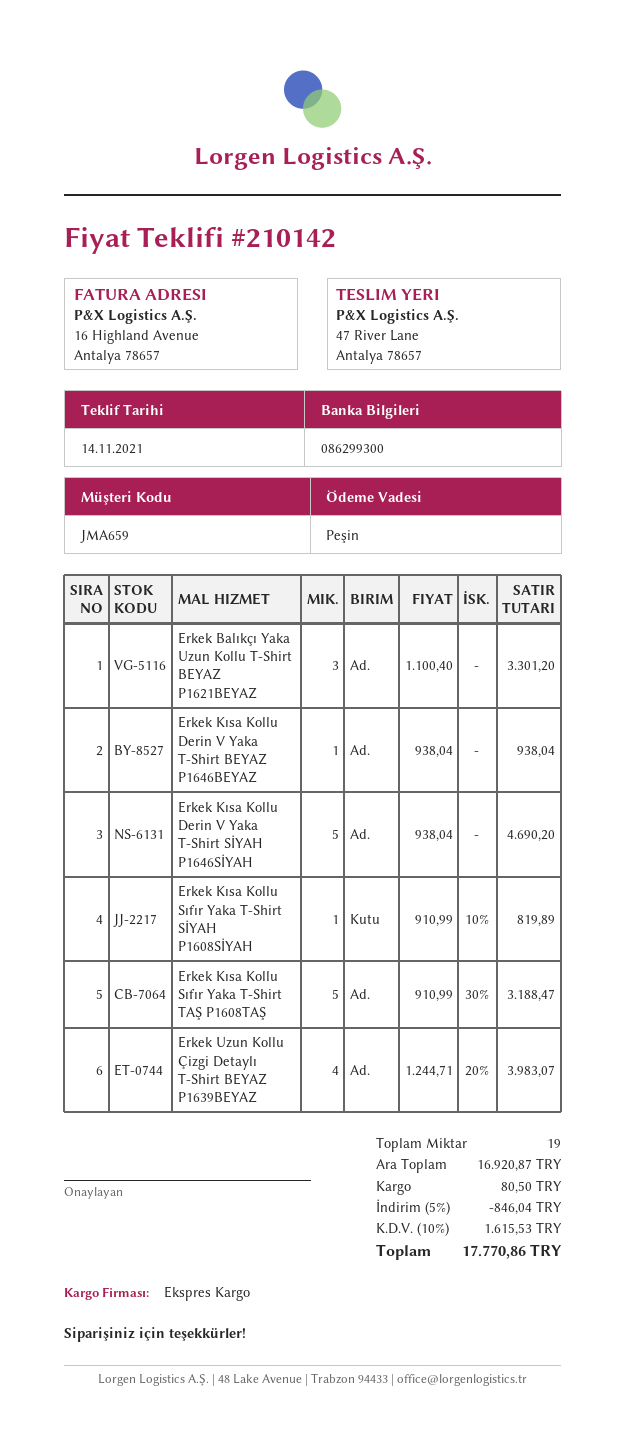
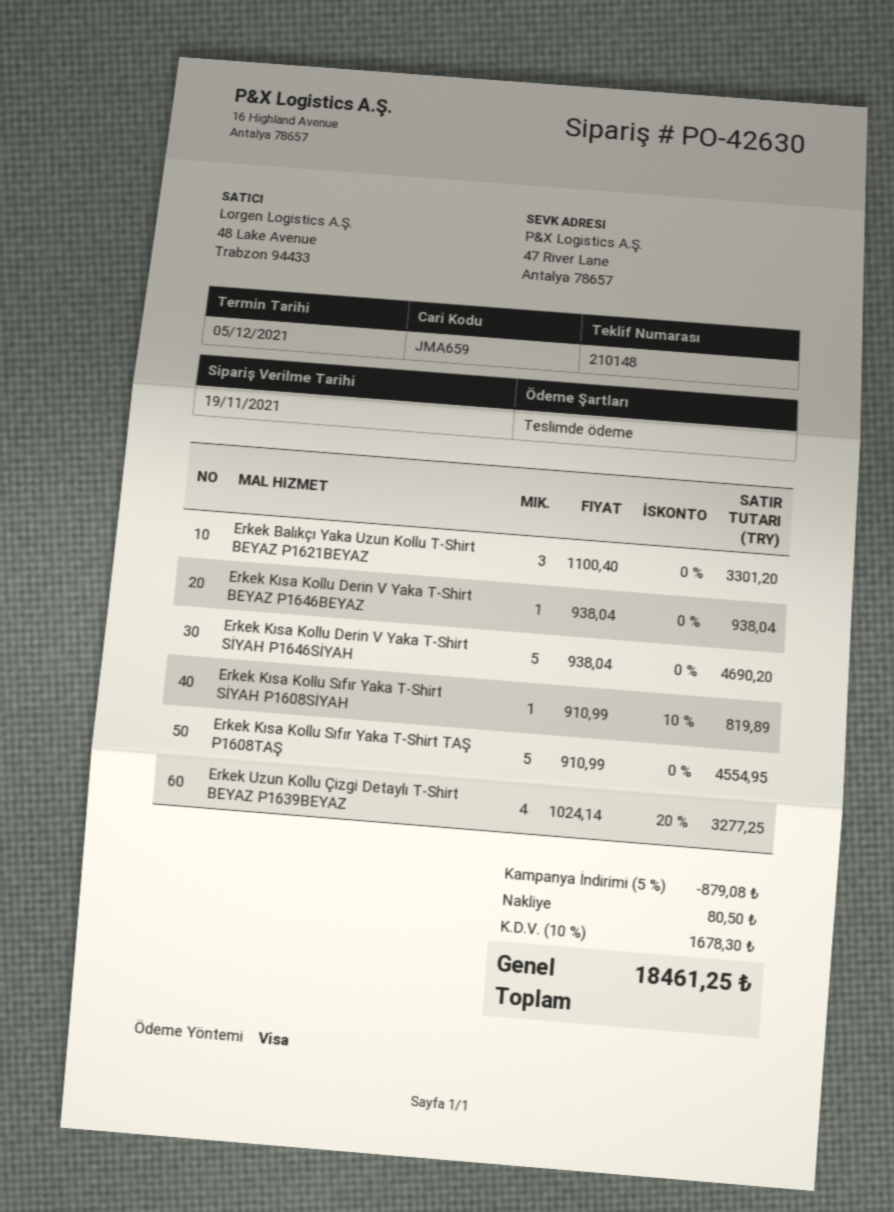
quote number: 210142 -> 210148
Erkek Kısa Kollu Sıfır Yaka T-Shirt TAŞ P1608TAŞ: 5 x 910.99 - 30% = 3188.47 -> 5 x 910.99 = 4554.95
Erkek Uzun Kollu Çizgi Detaylı T-Shirt BEYAZ P1639BEYAZ: 4 x 1244.71 - 20% = 3983.07 -> 4 x 1024.14 - 20% = 3277.25
discount: 5% = 846.04 -> 5% = 879.08
tax: 10% = 1615.53 -> 10% = 1678.30
total: 17770.86 -> 18461.25

